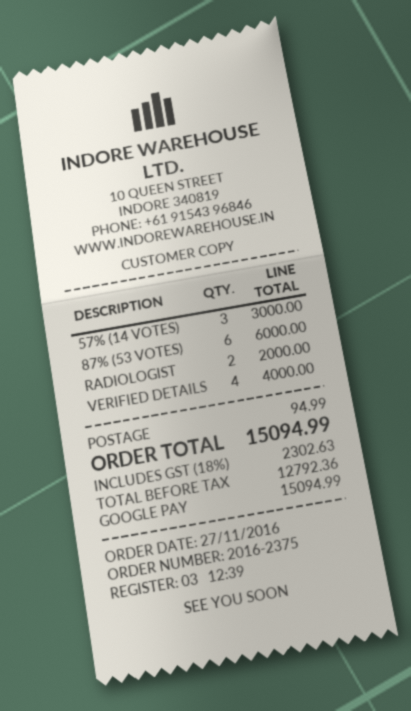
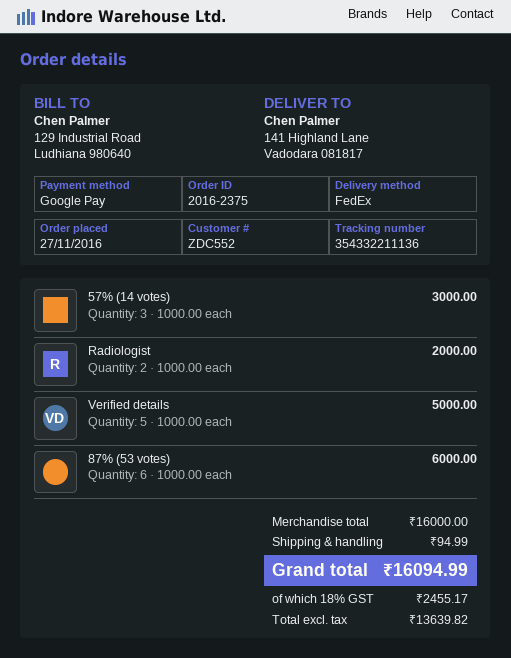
VERIFIED DETAILS: 4 for 4000.00 -> 5 for 5000.00
net: 12792.36 -> 13639.82
tax: 18% = 2302.63 -> 18% = 2455.17
total: 15094.99 -> 16094.99

